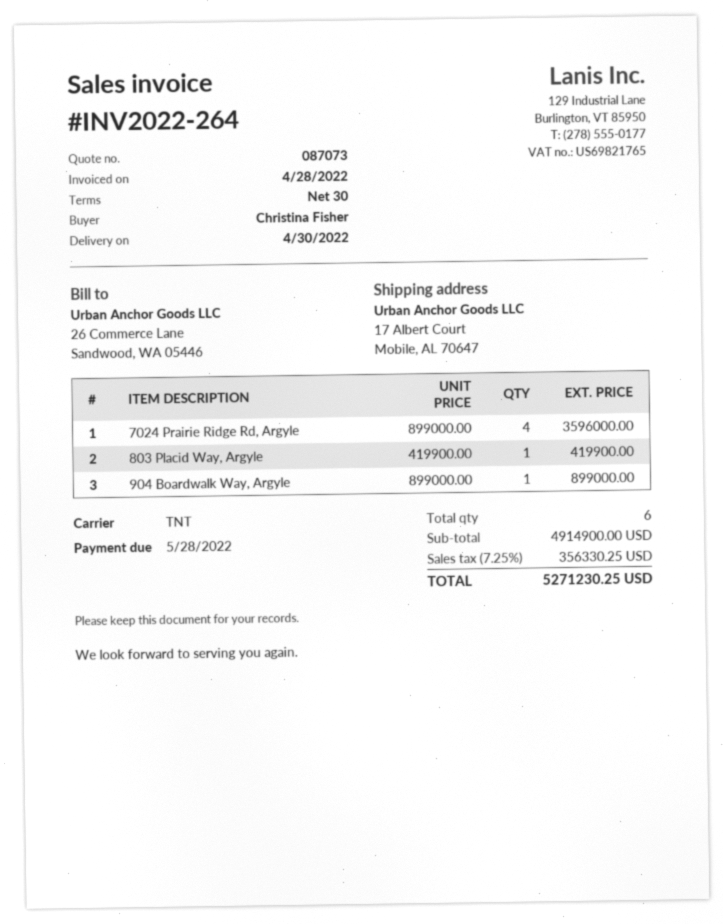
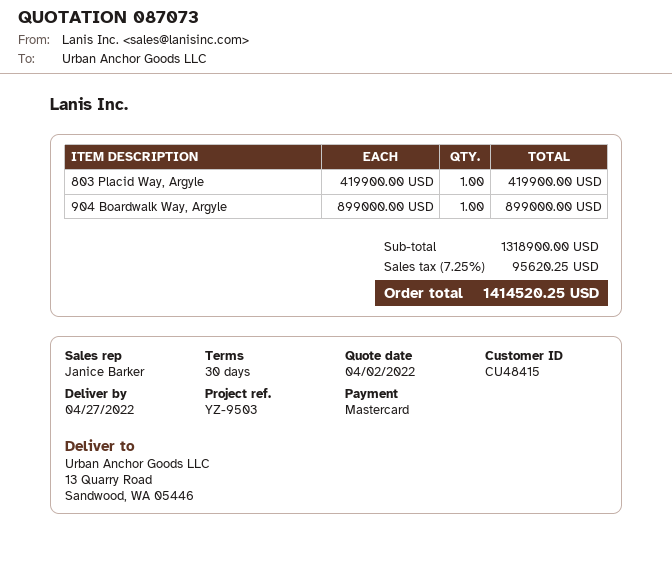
delivery date: 2022-04-30 -> 2022-04-27
ship to: 17 Albert Court, Mobile, AL 70647 -> 13 Quarry Road, Sandwood, WA 05446
7024 Prairie Ridge Rd, Argyle: 4 x 899000.00 = 3596000.00 -> none
subtotal: 4914900.00 -> 1318900.00
tax: 7.25% = 356330.25 -> 7.25% = 95620.25
total: 5271230.25 -> 1414520.25

